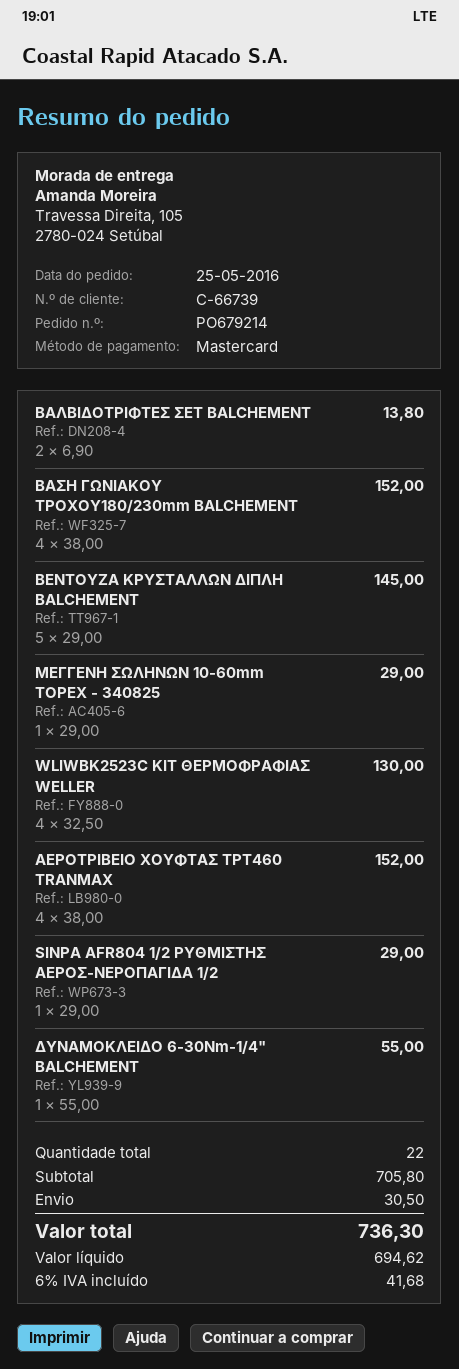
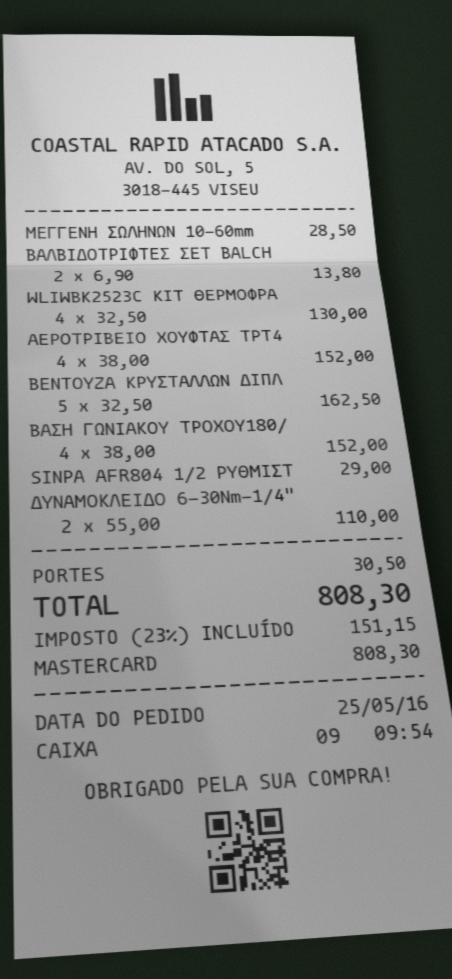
ΒΕΝΤΟΥΖΑ ΚΡΥΣΤΑΛΛΩΝ ΔΙΠΛΗ BALCHEMENT: 5 x 29.00 = 145.00 -> 5 x 32.50 = 162.50
ΜΕΓΓΕΝΗ ΣΩΛΗΝΩΝ 10-60mm TOPEX - 340825: 1 x 29.00 = 29.00 -> 1 x 28.50 = 28.50
ΔΥΝΑΜΟΚΛΕΙΔΟ 6-30Nm-1/4" BALCHEMENT: 1 x 55.00 = 55.00 -> 2 x 55.00 = 110.00
tax: 6% = 41.68 -> 23% = 151.15
total: 736.30 -> 808.30

